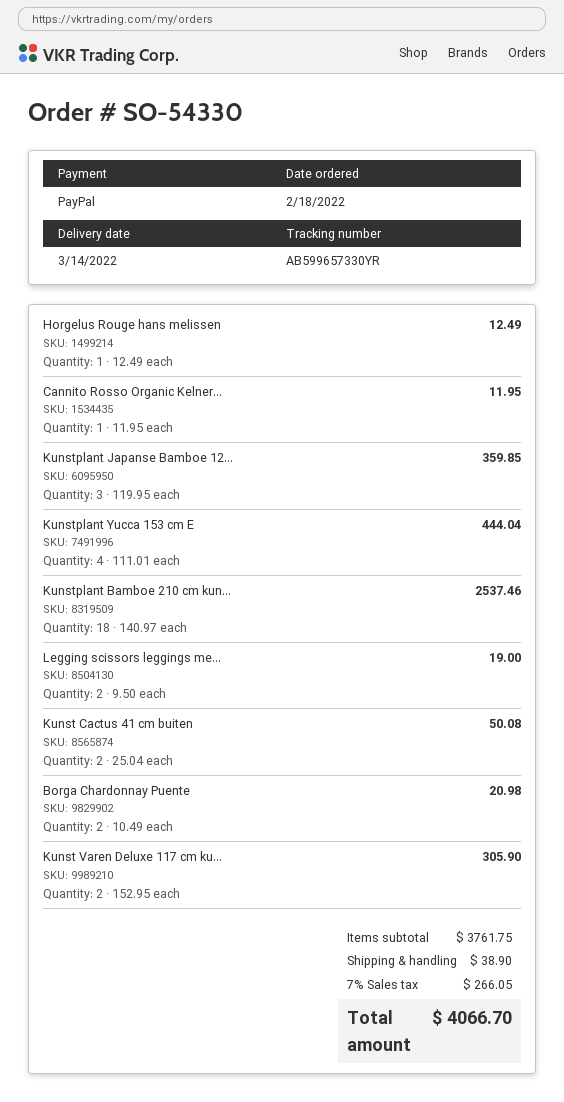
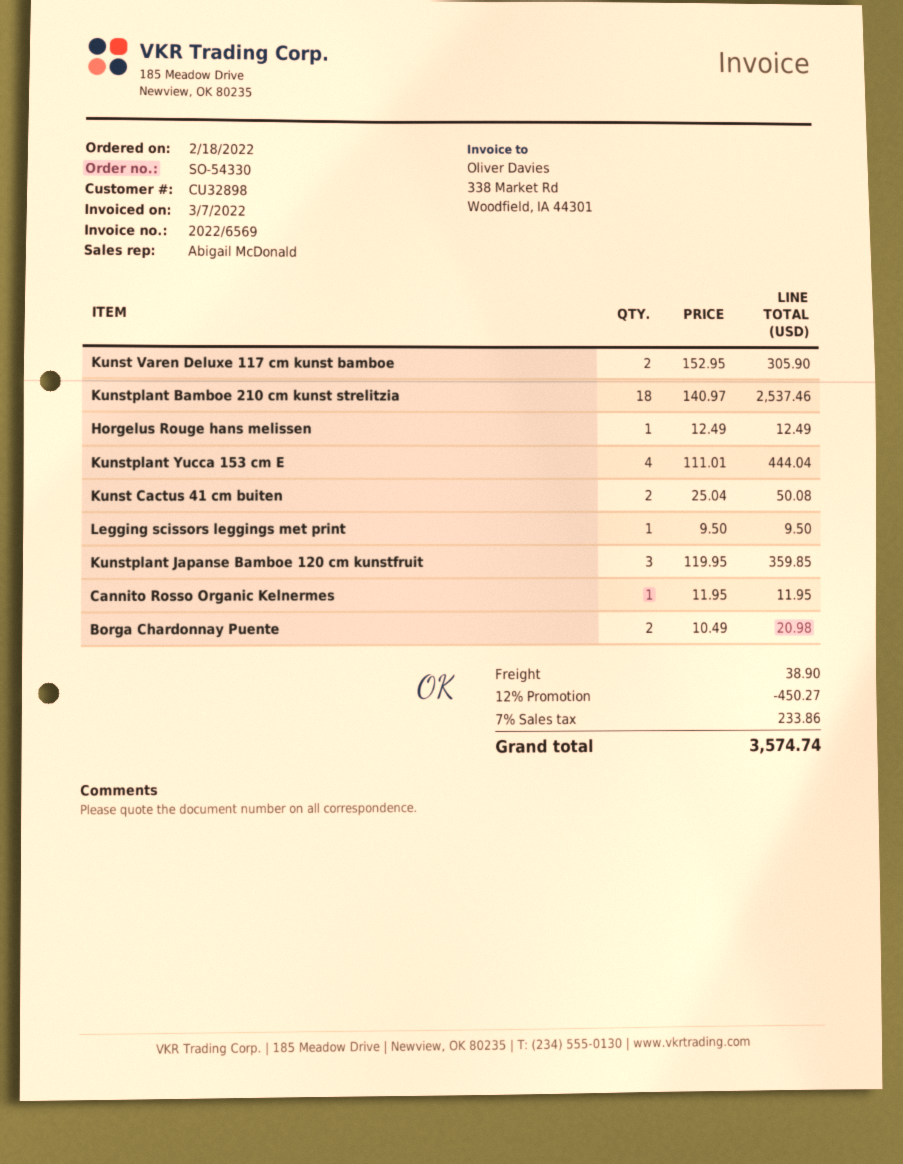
Legging scissors leggings me...: 2 x 9.50 = 19.00 -> 1 x 9.50 = 9.50
discount: none -> 12% = 450.27
tax: 7% = 266.05 -> 7% = 233.86
total: 4066.70 -> 3574.74

